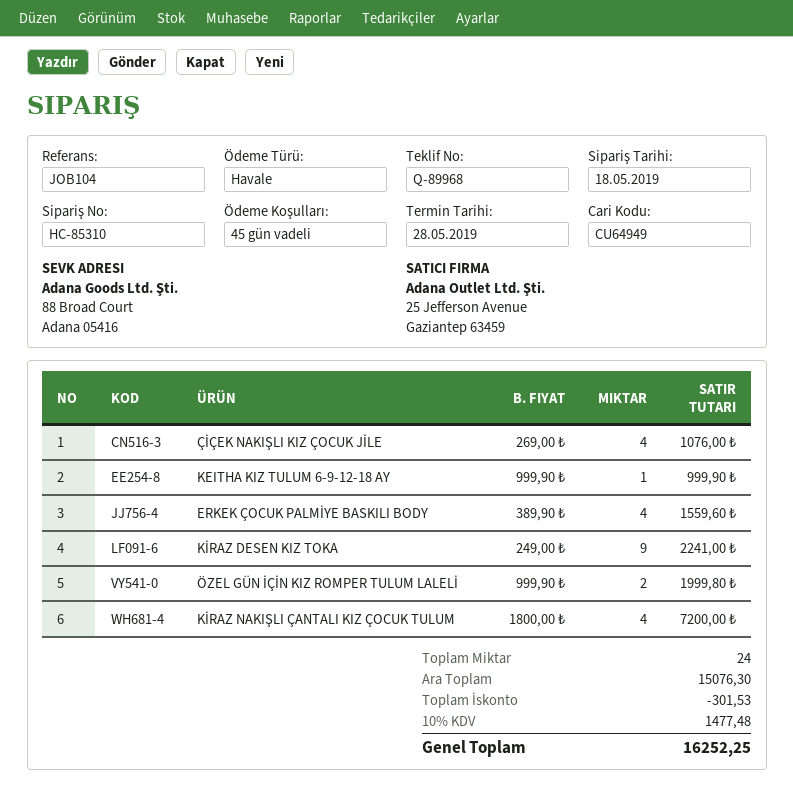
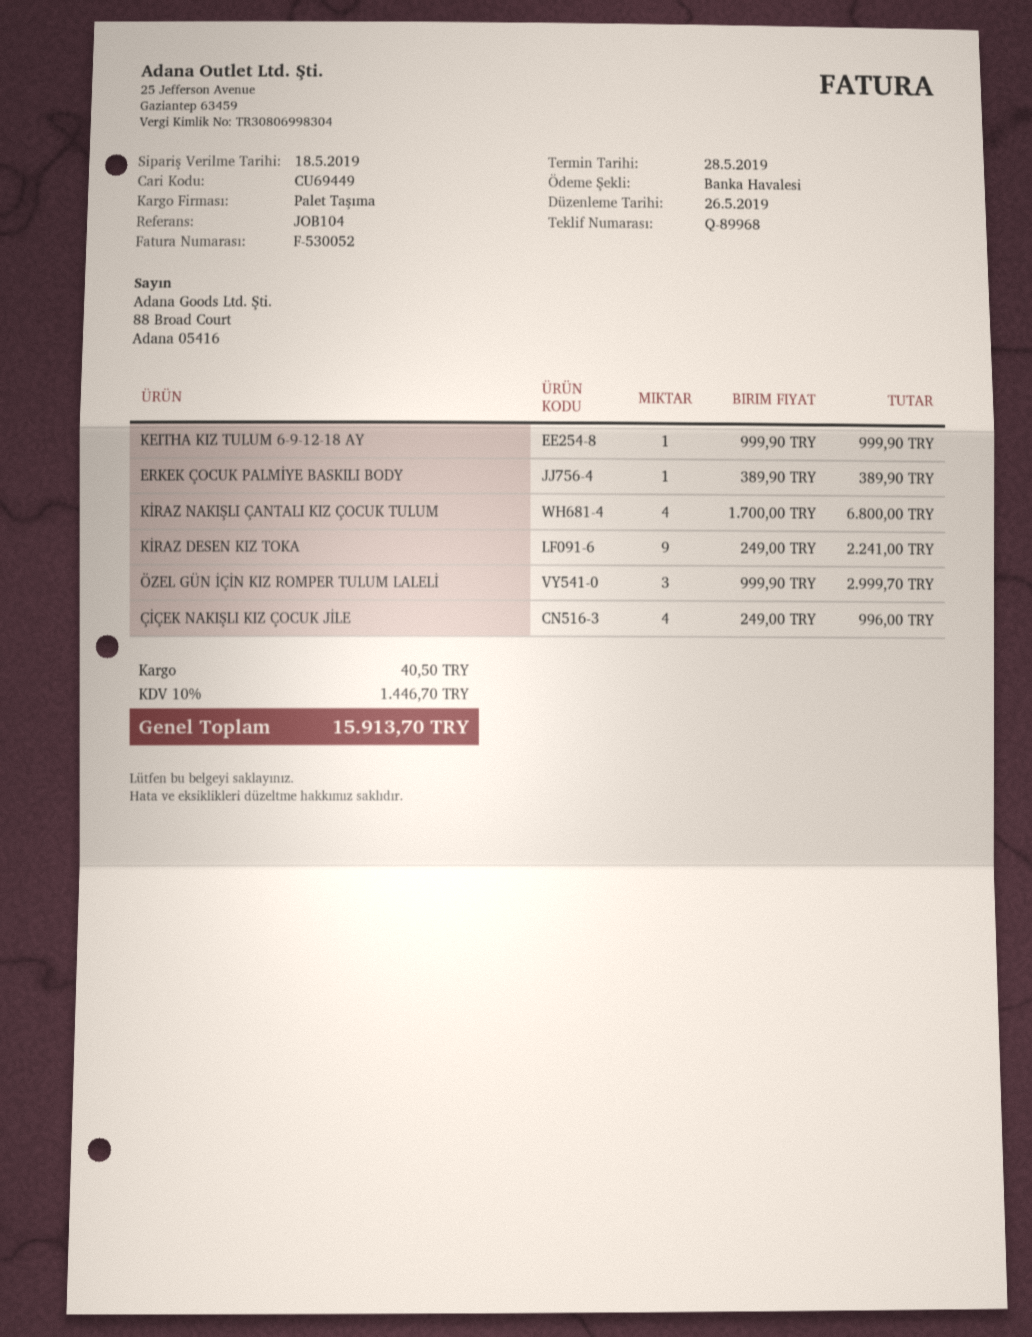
customer number: CU64949 -> CU69449
ÇİÇEK NAKIŞLI KIZ ÇOCUK JİLE: 4 x 269.00 = 1076.00 -> 4 x 249.00 = 996.00
ERKEK ÇOCUK PALMİYE BASKILI BODY: 4 x 389.90 = 1559.60 -> 1 x 389.90 = 389.90
ÖZEL GÜN İÇİN KIZ ROMPER TULUM LALELİ: 2 x 999.90 = 1999.80 -> 3 x 999.90 = 2999.70
KİRAZ NAKIŞLI ÇANTALI KIZ ÇOCUK TULUM: 4 x 1800.00 = 7200.00 -> 4 x 1700.00 = 6800.00
discount: 301.53 -> none
shipping: none -> 40.50
tax: 10% = 1477.48 -> 10% = 1446.70
total: 16252.25 -> 15913.70

